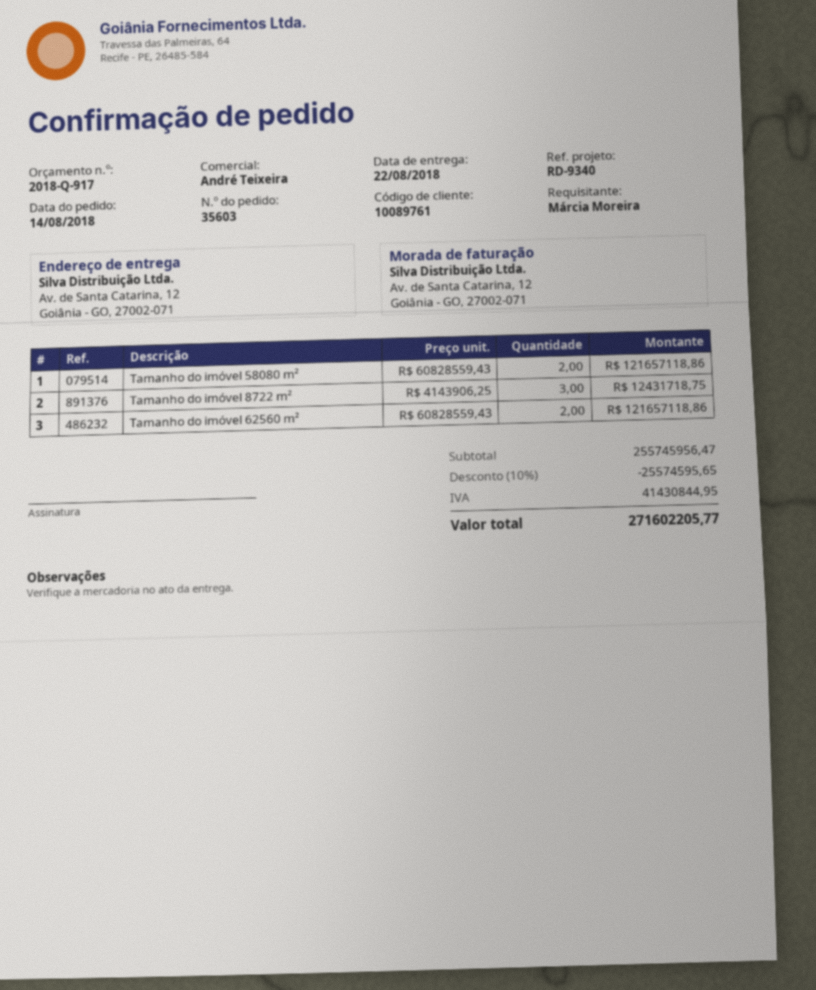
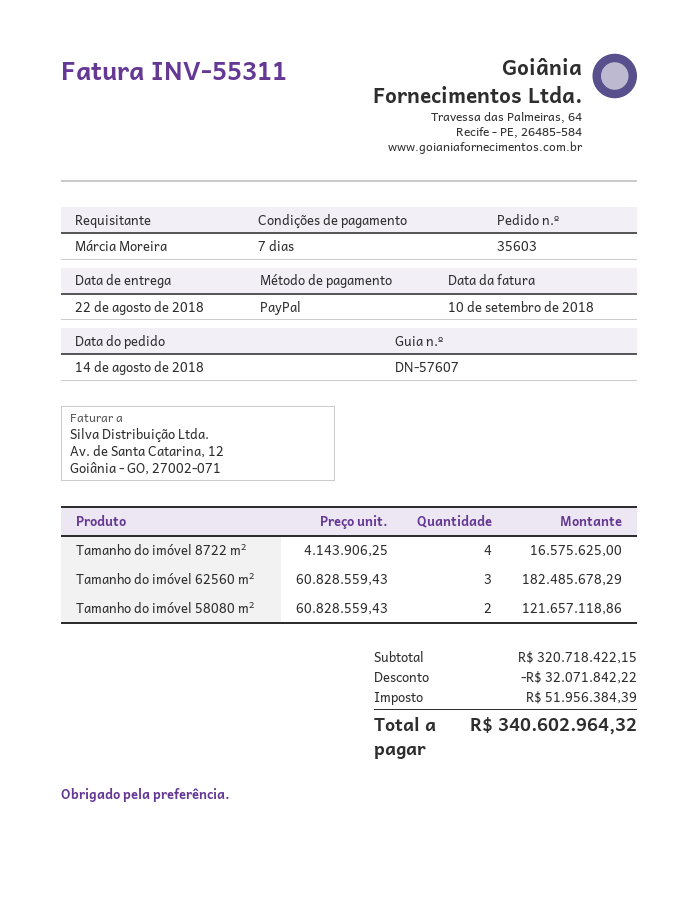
Tamanho do imóvel 8722 m²: 3 x 4143906.25 = 12431718.75 -> 4 x 4143906.25 = 16575625.00
Tamanho do imóvel 62560 m²: 2 x 60828559.43 = 121657118.86 -> 3 x 60828559.43 = 182485678.29
subtotal: 255745956.47 -> 320718422.15
discount: 25574595.65 -> 32071842.22
tax: 41430844.95 -> 51956384.39
total: 271602205.77 -> 340602964.32

